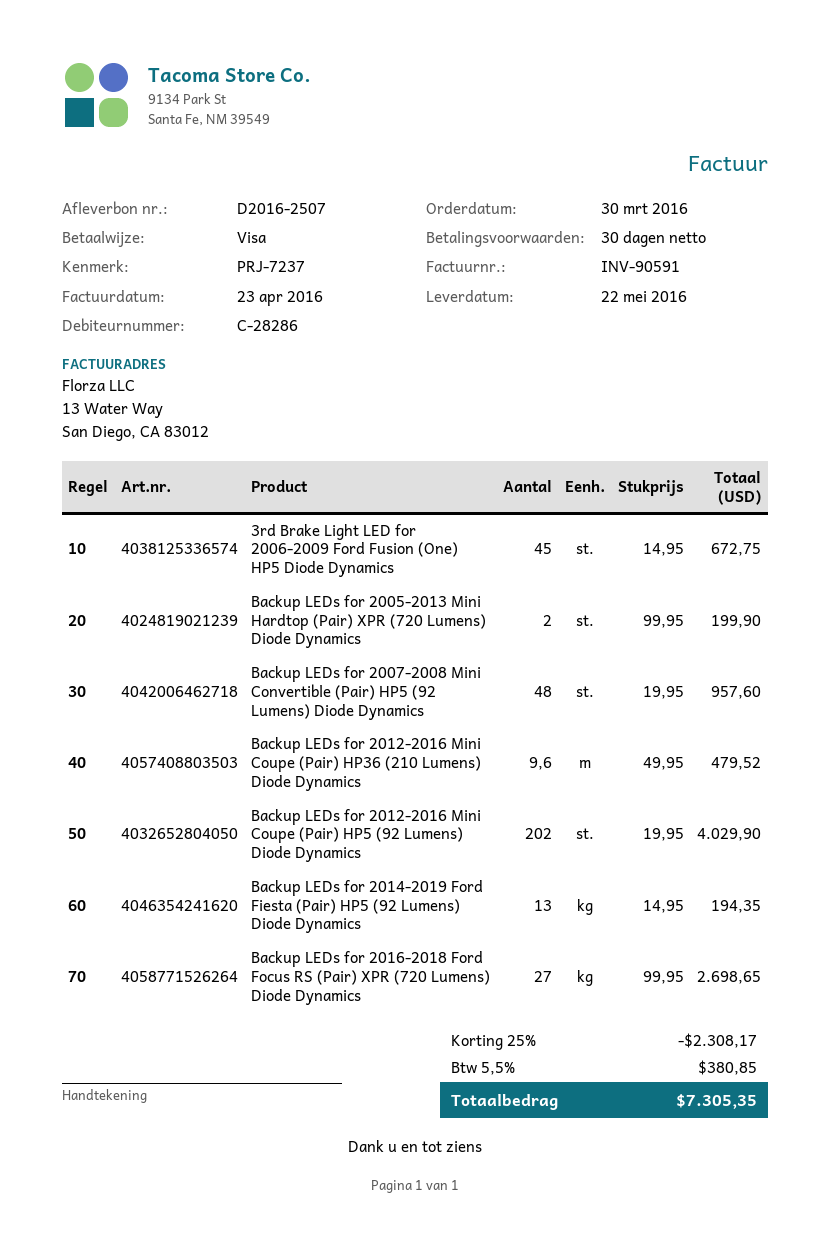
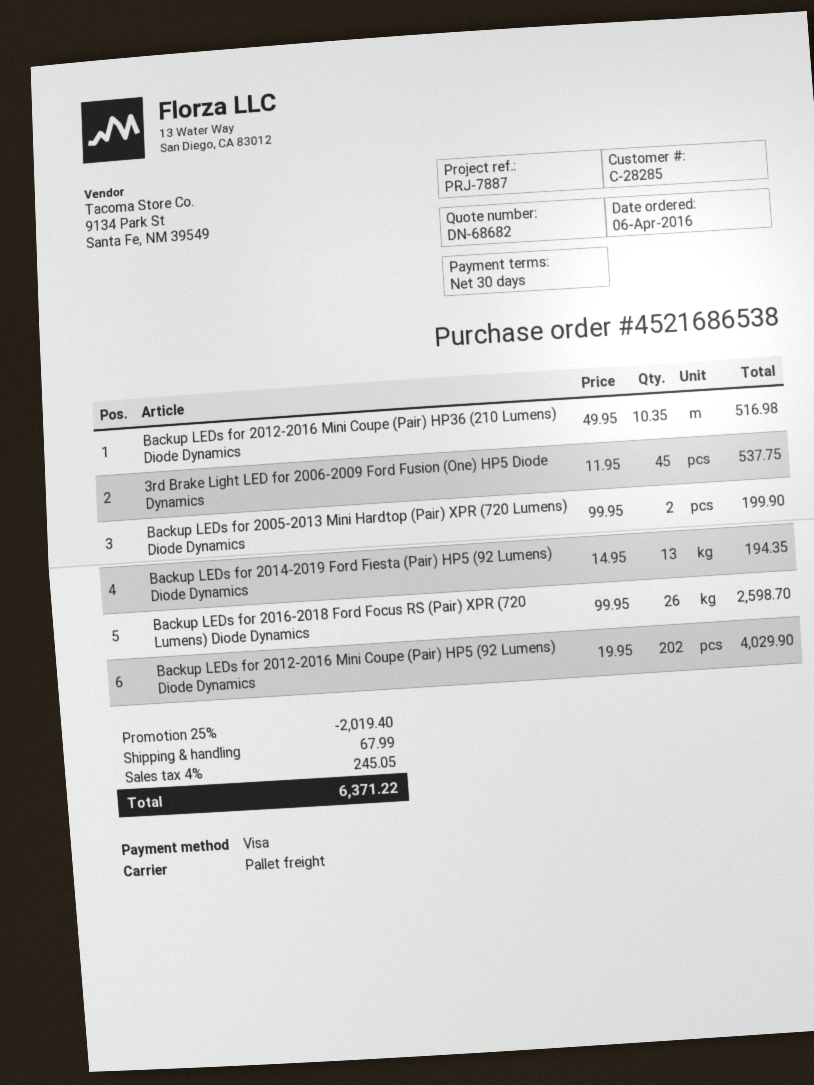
order date: 2016-03-30 -> 2016-04-06
customer number: C-28286 -> C-28285
reference: PRJ-7237 -> PRJ-7887
3rd Brake Light LED for 2006-2009 Ford Fusion (One) HP5 Diode Dynamics: 45 x 14.95 = 672.75 -> 45 x 11.95 = 537.75
Backup LEDs for 2007-2008 Mini Convertible (Pair) HP5 (92 Lumens) Diode Dynamics: 48 x 19.95 = 957.60 -> none
Backup LEDs for 2012-2016 Mini Coupe (Pair) HP36 (210 Lumens) Diode Dynamics: 9.6 x 49.95 = 479.52 -> 10.35 x 49.95 = 516.98
Backup LEDs for 2016-2018 Ford Focus RS (Pair) XPR (720 Lumens) Diode Dynamics: 27 x 99.95 = 2698.65 -> 26 x 99.95 = 2598.70
discount: 25% = 2308.17 -> 25% = 2019.40
shipping: none -> 67.99
tax: 5.5% = 380.85 -> 4% = 245.05
total: 7305.35 -> 6371.22

